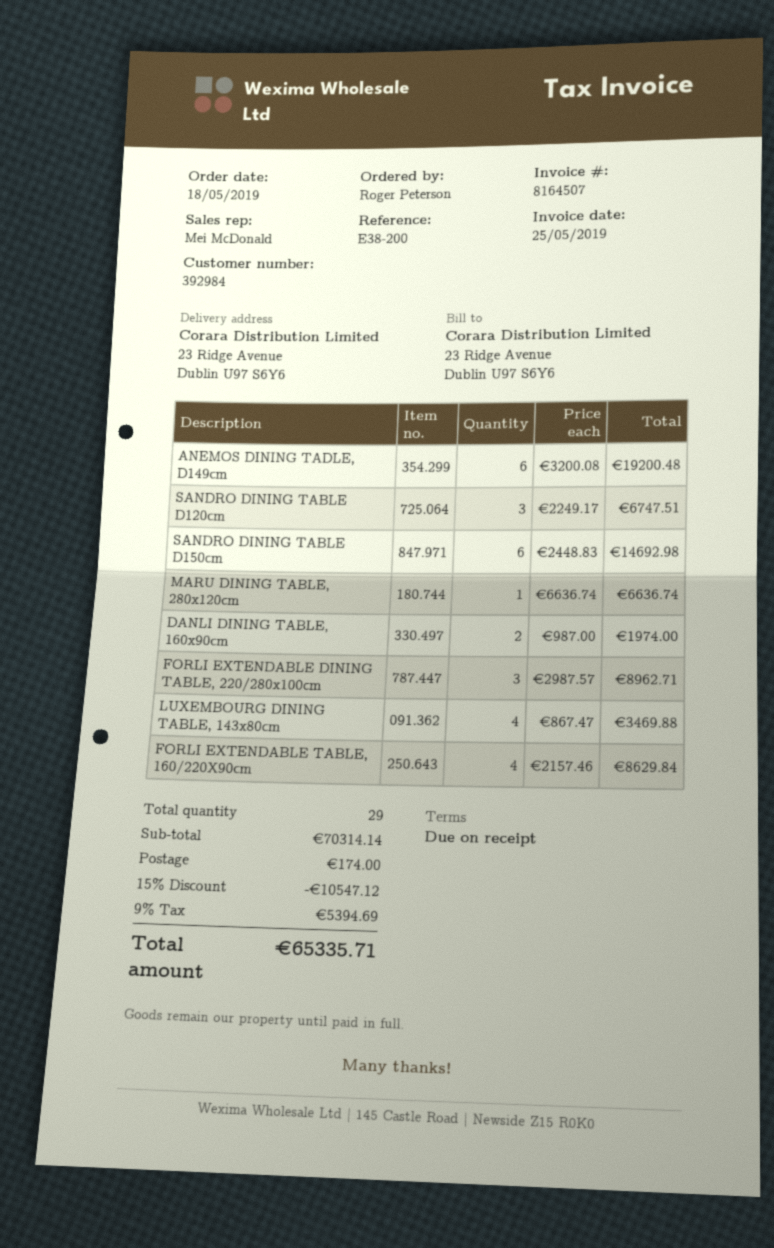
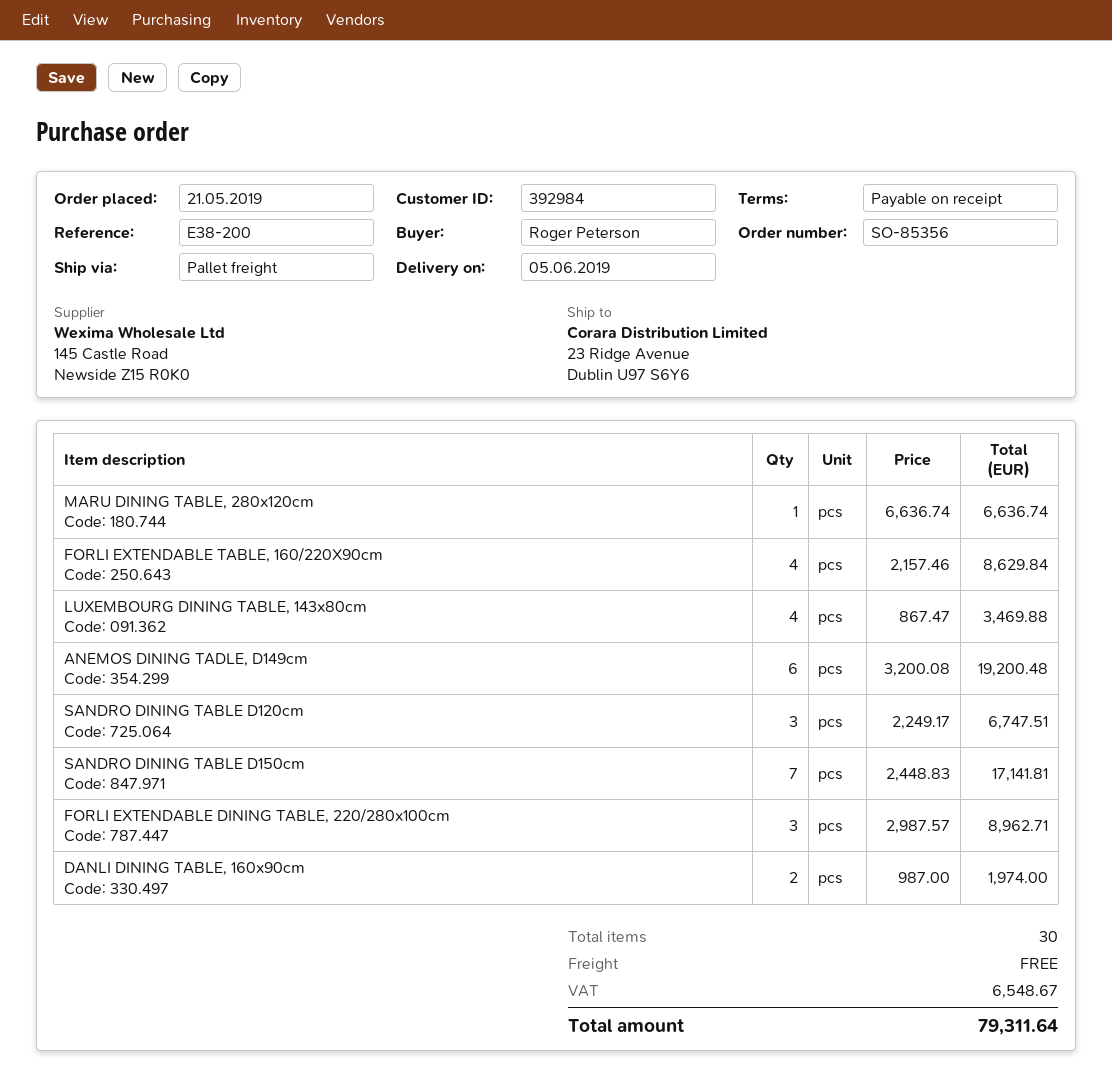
order date: 2019-05-18 -> 2019-05-21
SANDRO DINING TABLE D150cm: 6 x 2448.83 = 14692.98 -> 7 x 2448.83 = 17141.81
total quantity: 29 -> 30
discount: 15% = 10547.12 -> none
shipping: 174.00 -> 0.00
tax: 5394.69 -> 6548.67
total: 65335.71 -> 79311.64

